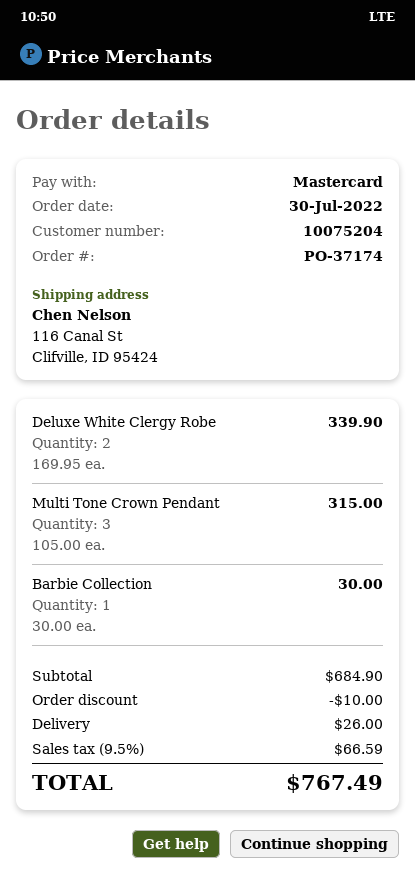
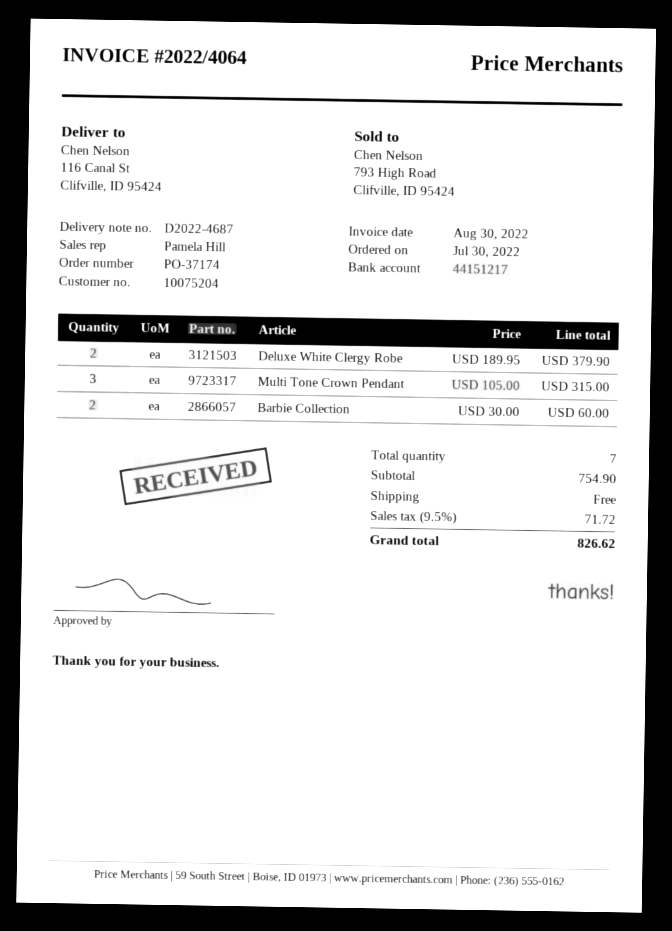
Deluxe White Clergy Robe: 2 x 169.95 = 339.90 -> 2 x 189.95 = 379.90
Barbie Collection: 1 x 30.00 = 30.00 -> 2 x 30.00 = 60.00
subtotal: 684.90 -> 754.90
discount: 10.00 -> none
shipping: 26.00 -> 0.00
tax: 9.5% = 66.59 -> 9.5% = 71.72
total: 767.49 -> 826.62

